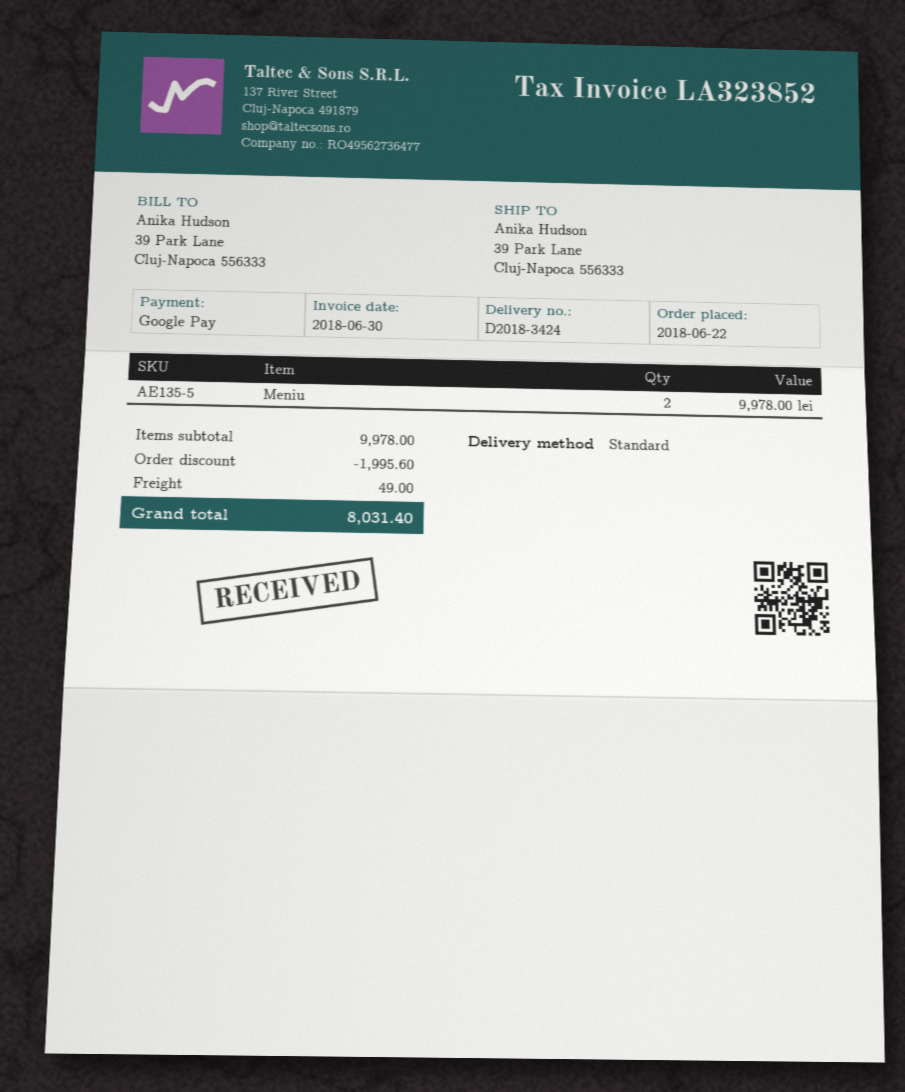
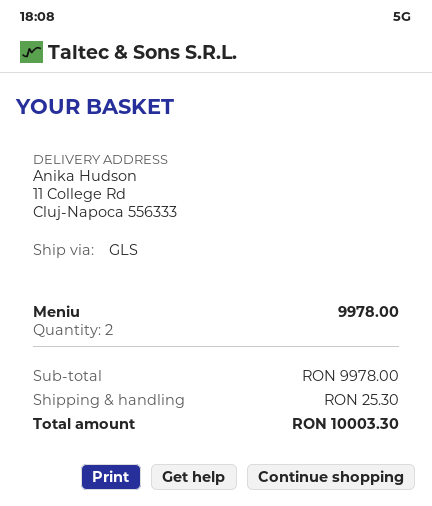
shipping method: standard -> GLS
ship to: 39 Park Lane, Cluj-Napoca 556333 -> 11 College Rd, Cluj-Napoca 556333
discount: 1995.60 -> none
shipping: 49.00 -> 25.30
total: 8031.40 -> 10003.30

